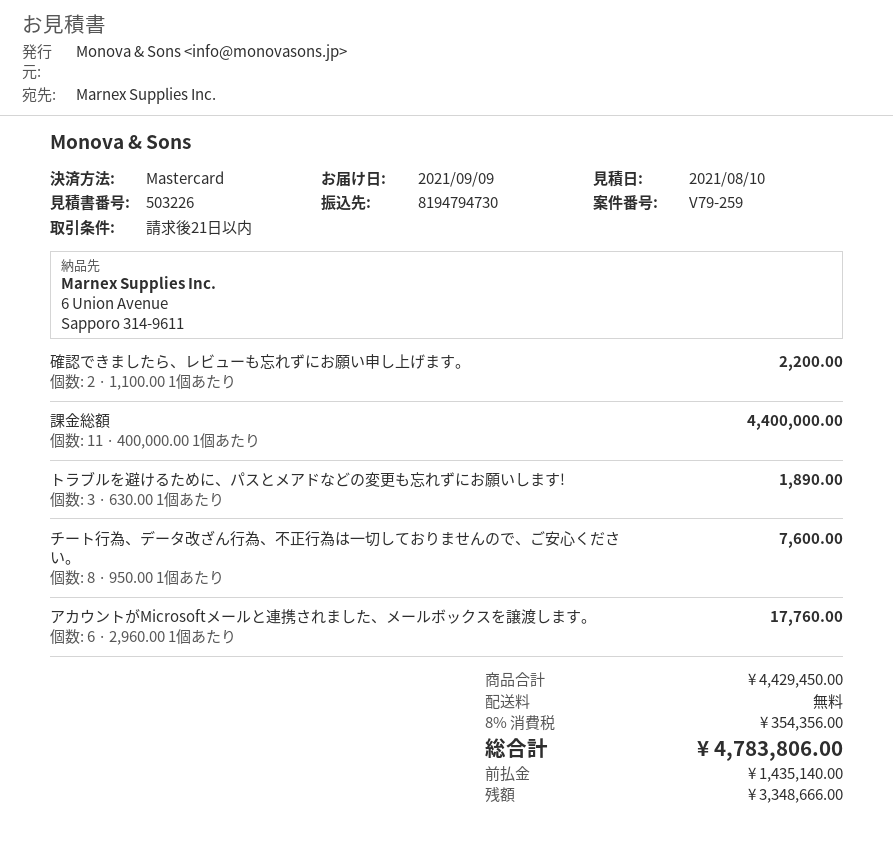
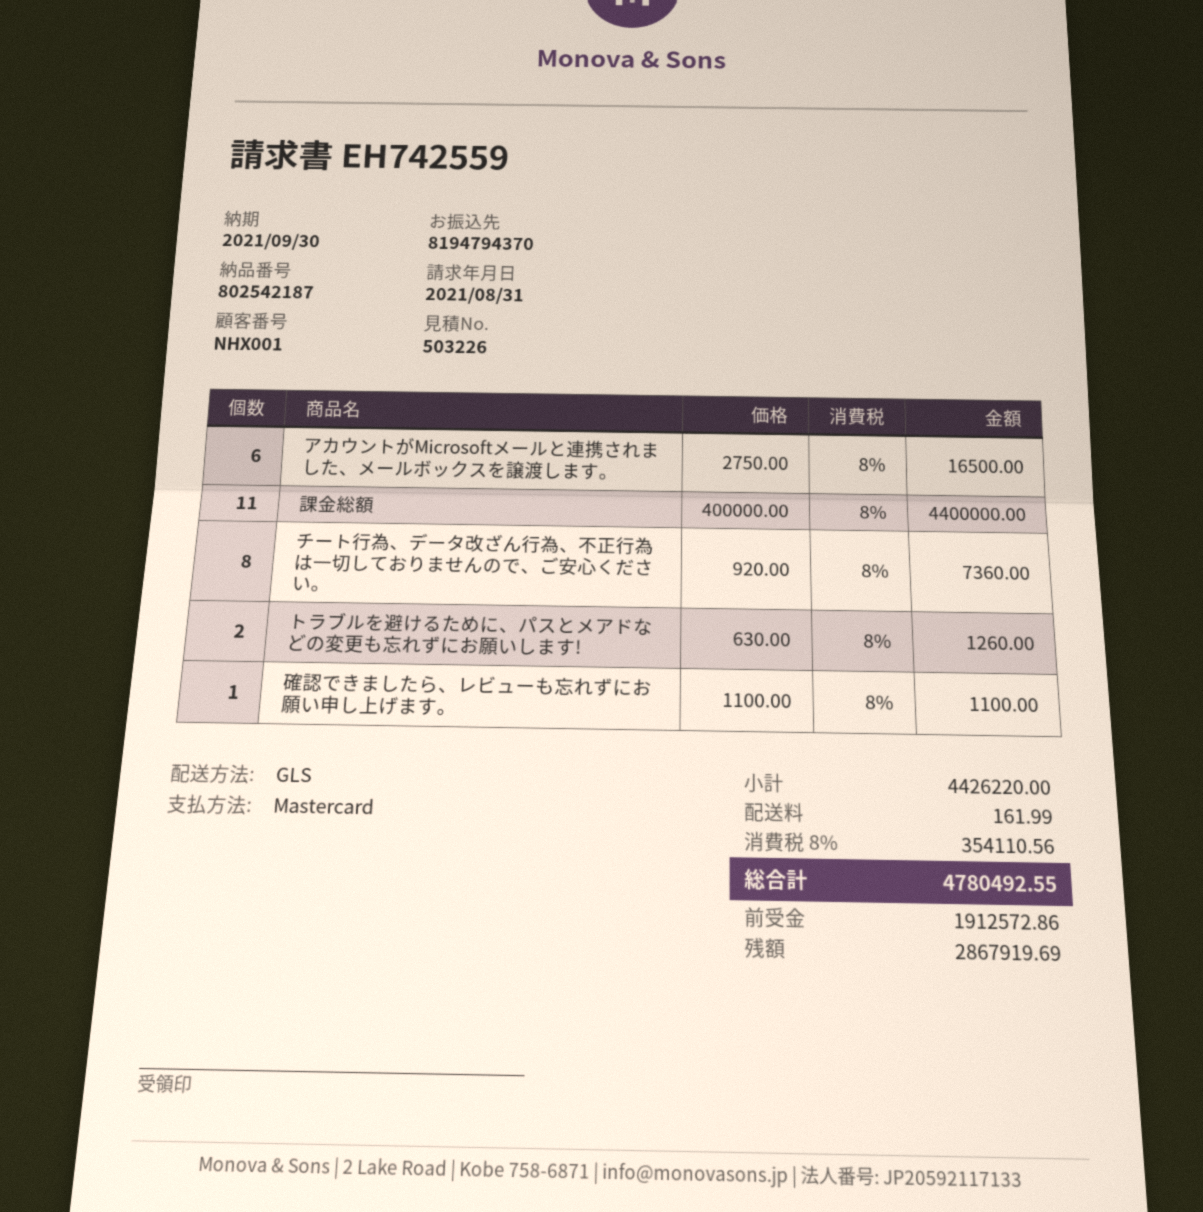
delivery date: 2021-09-09 -> 2021-09-30
bank account: 8194794730 -> 8194794370
確認できましたら、レビューも忘れずにお願い申し上げます。: 2 x 1100.00 = 2200.00 -> 1 x 1100.00 = 1100.00
トラブルを避けるために、パスとメアドなどの変更も忘れずにお願いします!: 3 x 630.00 = 1890.00 -> 2 x 630.00 = 1260.00
チート行為、データ改ざん行為、不正行為は一切しておりませんので、ご安心ください。: 8 x 950.00 = 7600.00 -> 8 x 920.00 = 7360.00
アカウントがMicrosoftメールと連携されました、メールボックスを譲渡します。: 6 x 2960.00 = 17760.00 -> 6 x 2750.00 = 16500.00
subtotal: 4429450.00 -> 4426220.00
shipping: 0.00 -> 161.99
tax: 8% = 354356.00 -> 8% = 354110.56
total: 4783806.00 -> 4780492.55
deposit: 1435140.00 -> 1912572.86
balance: 3348666.00 -> 2867919.69

